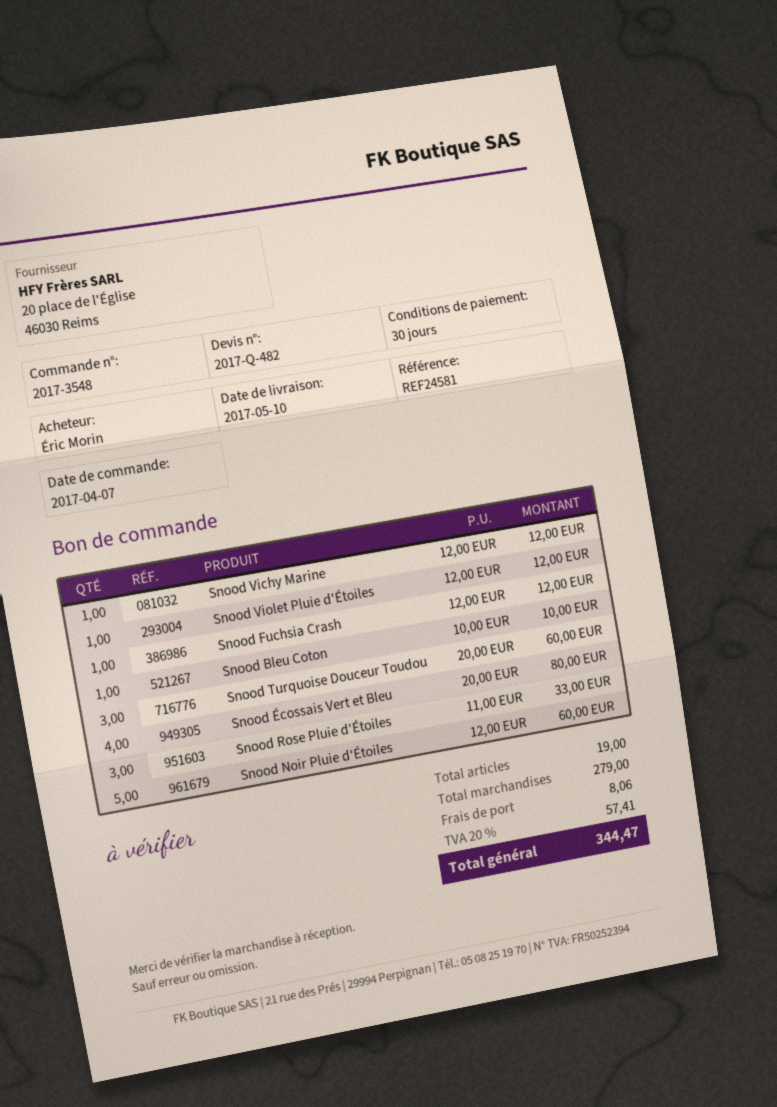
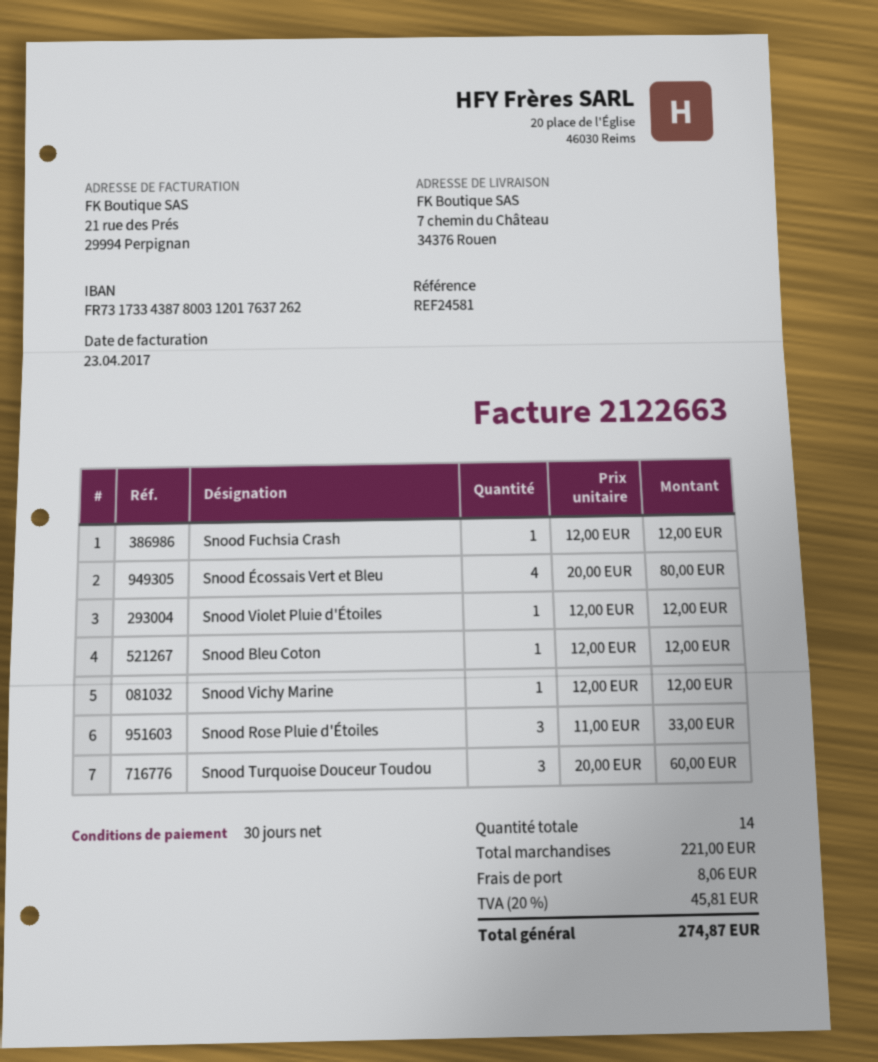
Snood Bleu Coton: 1 x 10.00 = 10.00 -> 1 x 12.00 = 12.00
Snood Noir Pluie d'Étoiles: 5 x 12.00 = 60.00 -> none
total quantity: 19 -> 14
subtotal: 279.00 -> 221.00
tax: 20% = 57.41 -> 20% = 45.81
total: 344.47 -> 274.87

